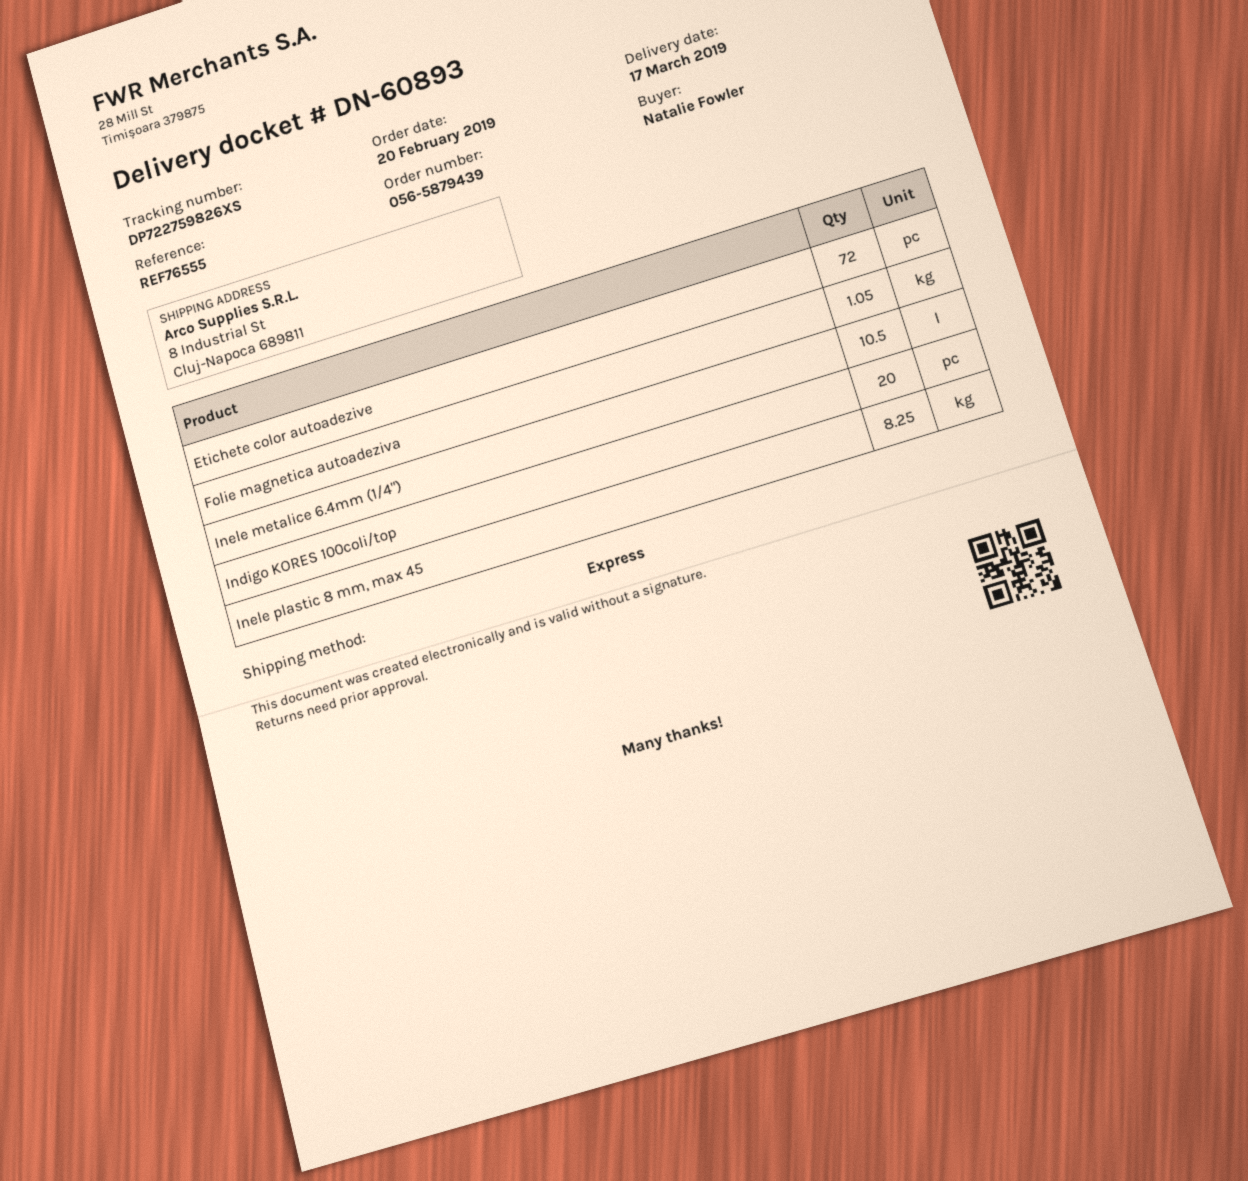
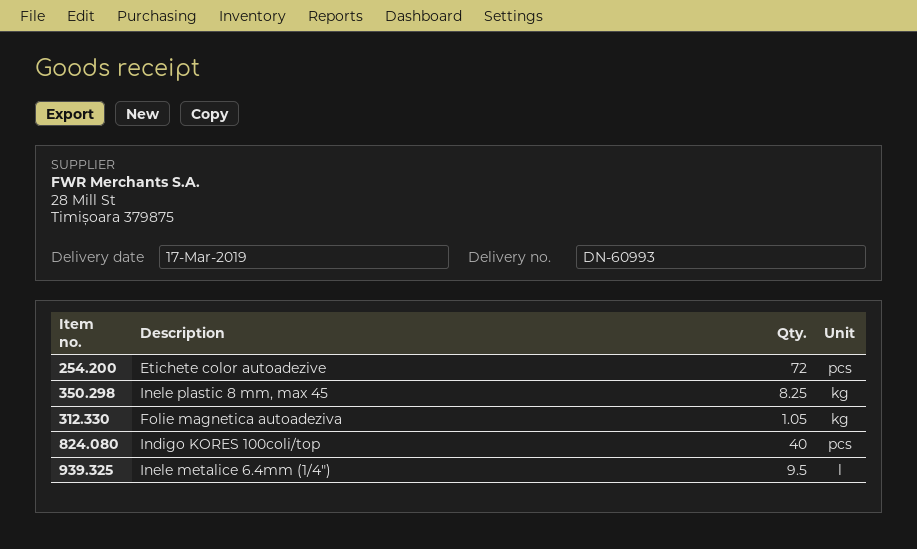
delivery note number: DN-60893 -> DN-60993
Inele metalice 6.4mm (1/4"): 10.5 -> 9.5
Indigo KORES 100coli/top: 20 -> 40

